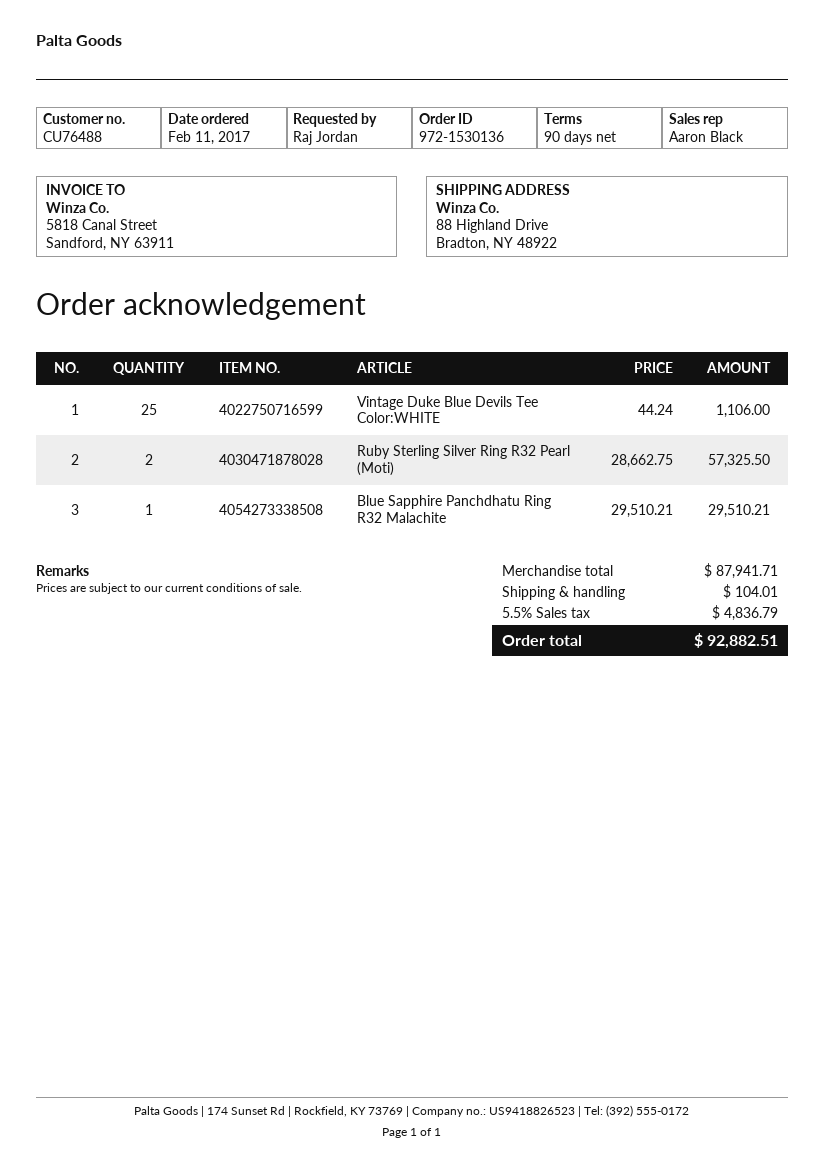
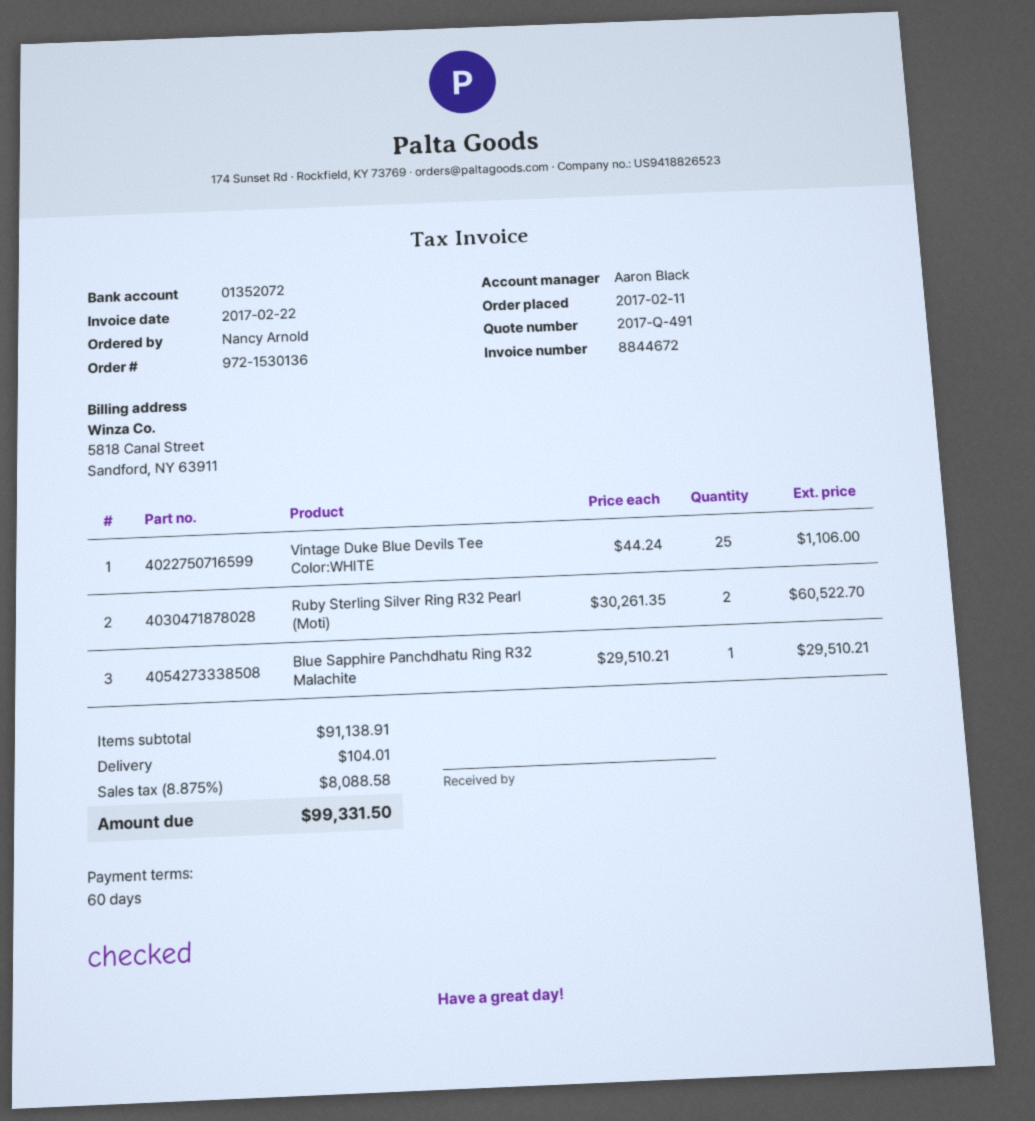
payment terms: 90 days -> 60 days
ordered by: Raj Jordan -> Nancy Arnold
Ruby Sterling Silver Ring R32 Pearl (Moti): 2 x 28662.75 = 57325.50 -> 2 x 30261.35 = 60522.70
subtotal: 87941.71 -> 91138.91
tax: 5.5% = 4836.79 -> 8.875% = 8088.58
total: 92882.51 -> 99331.50

